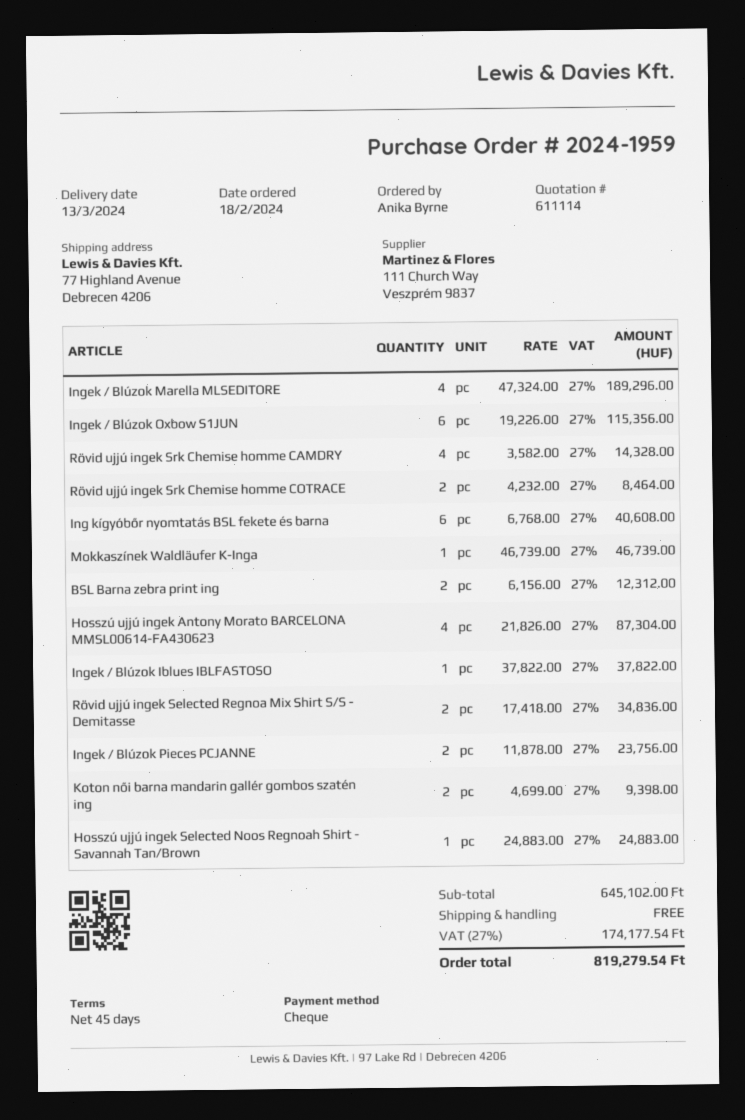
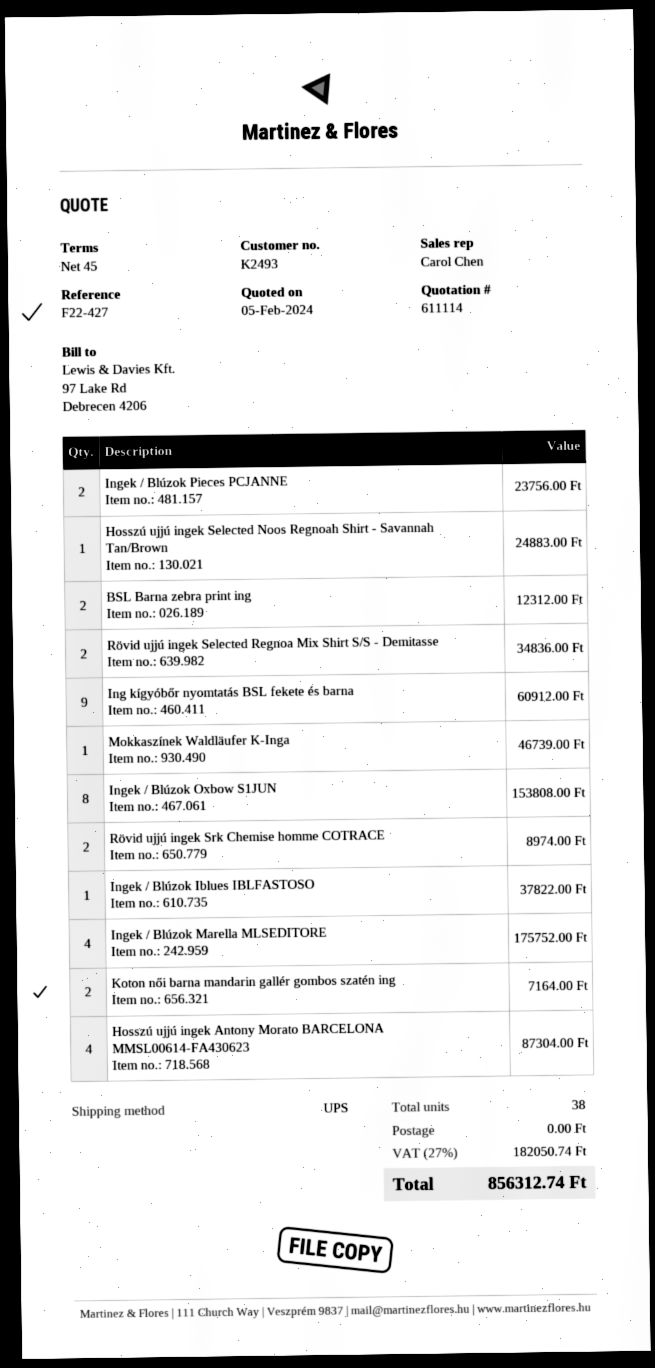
Ingek / Blúzok Marella MLSEDITORE: 4 for 189296.00 -> 4 for 175752.00
Ingek / Blúzok Oxbow S1JUN: 6 for 115356.00 -> 8 for 153808.00
Rövid ujjú ingek Srk Chemise homme CAMDRY: 4 for 14328.00 -> none
Rövid ujjú ingek Srk Chemise homme COTRACE: 2 for 8464.00 -> 2 for 8974.00
Ing kígyóbőr nyomtatás BSL fekete és barna: 6 for 40608.00 -> 9 for 60912.00
Koton női barna mandarin gallér gombos szatén ing: 2 for 9398.00 -> 2 for 7164.00
tax: 27% = 174177.54 -> 27% = 182050.74
total: 819279.54 -> 856312.74

